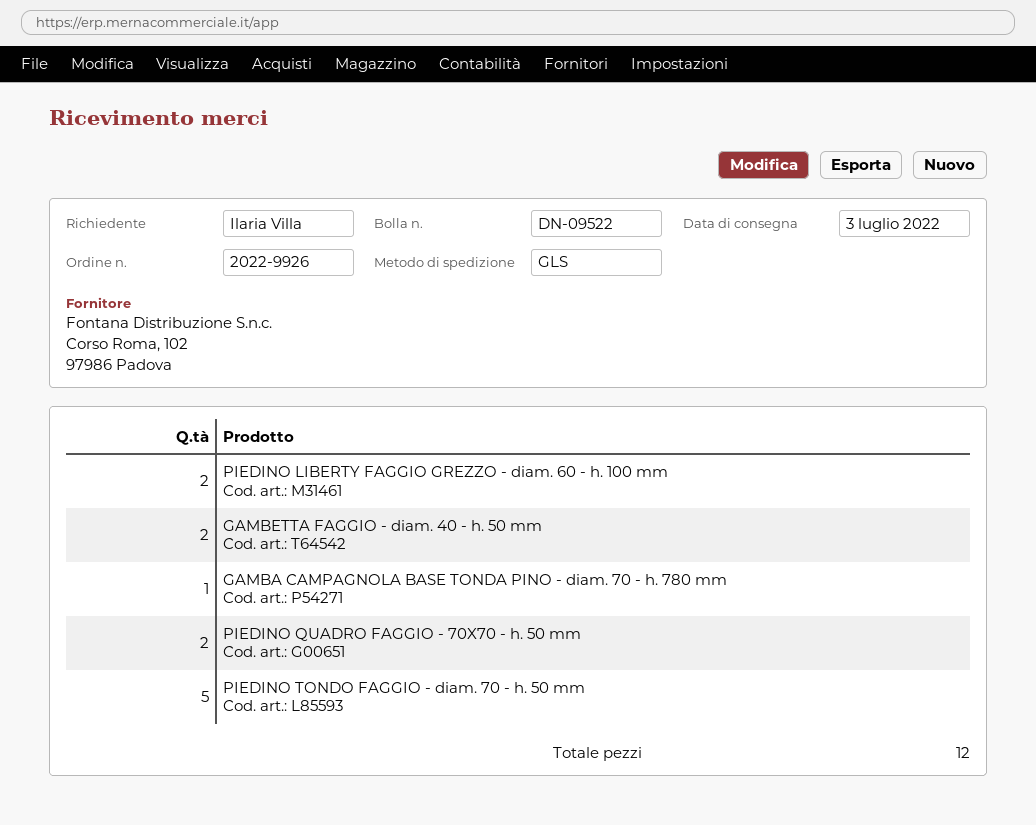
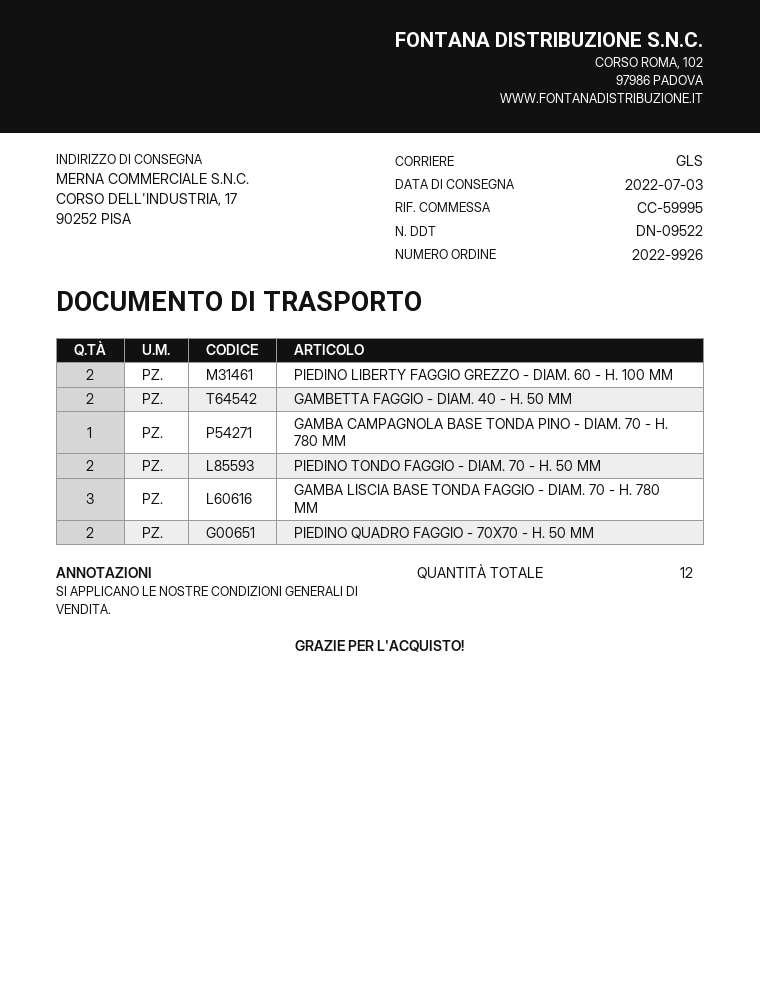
PIEDINO TONDO FAGGIO - diam. 70 - h. 50 mm: 5 -> 2
GAMBA LISCIA BASE TONDA FAGGIO - DIAM. 70 - H. 780 MM: none -> 3

